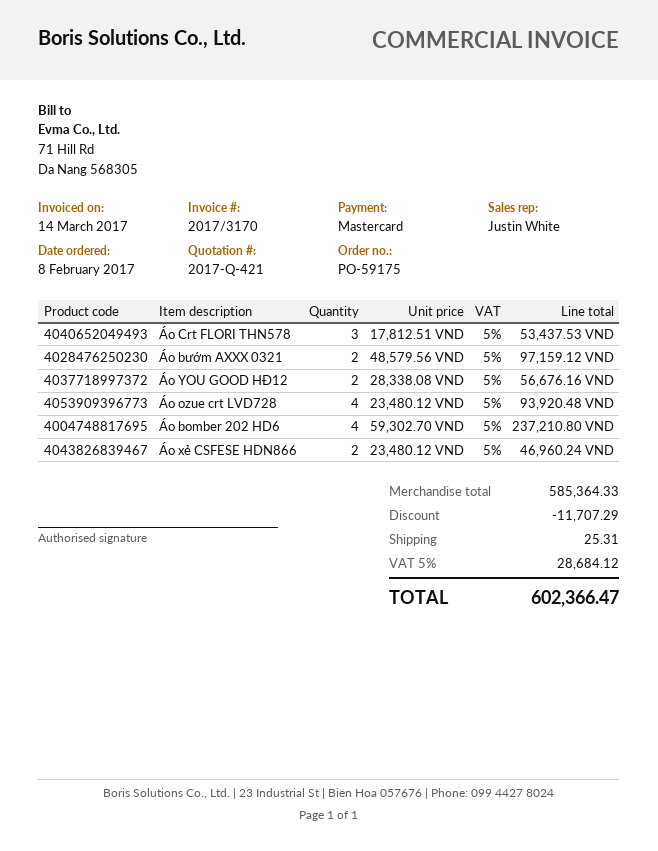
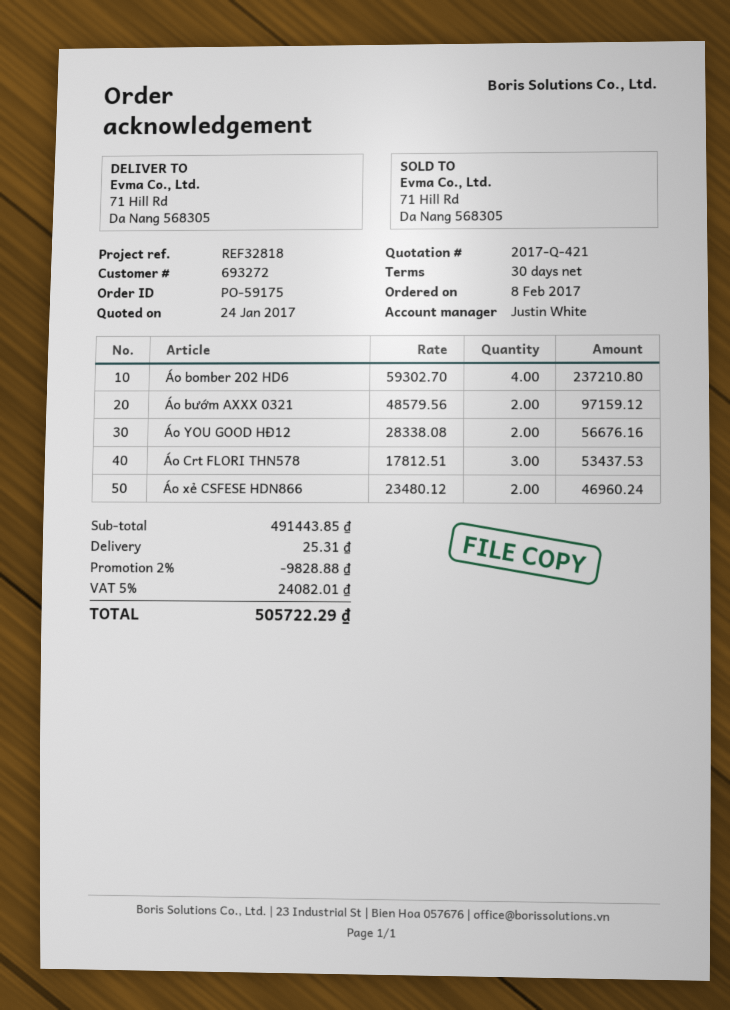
Áo ozue crt LVD728: 4 x 23480.12 = 93920.48 -> none
subtotal: 585364.33 -> 491443.85
discount: 11707.29 -> 9828.88
tax: 5% = 28684.12 -> 5% = 24082.01
total: 602366.47 -> 505722.29

